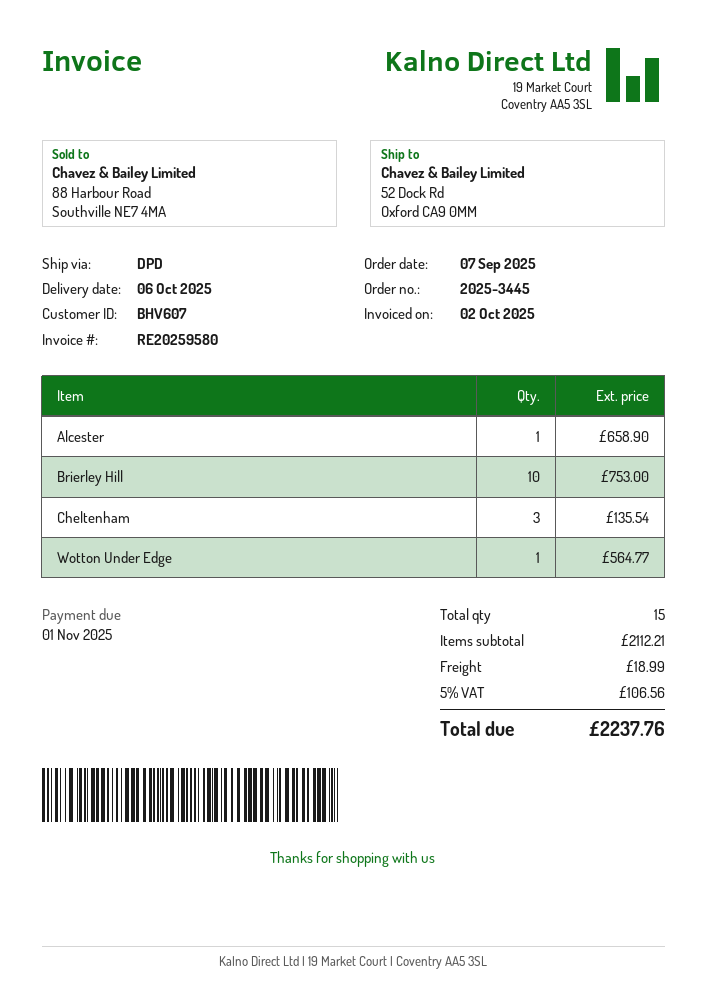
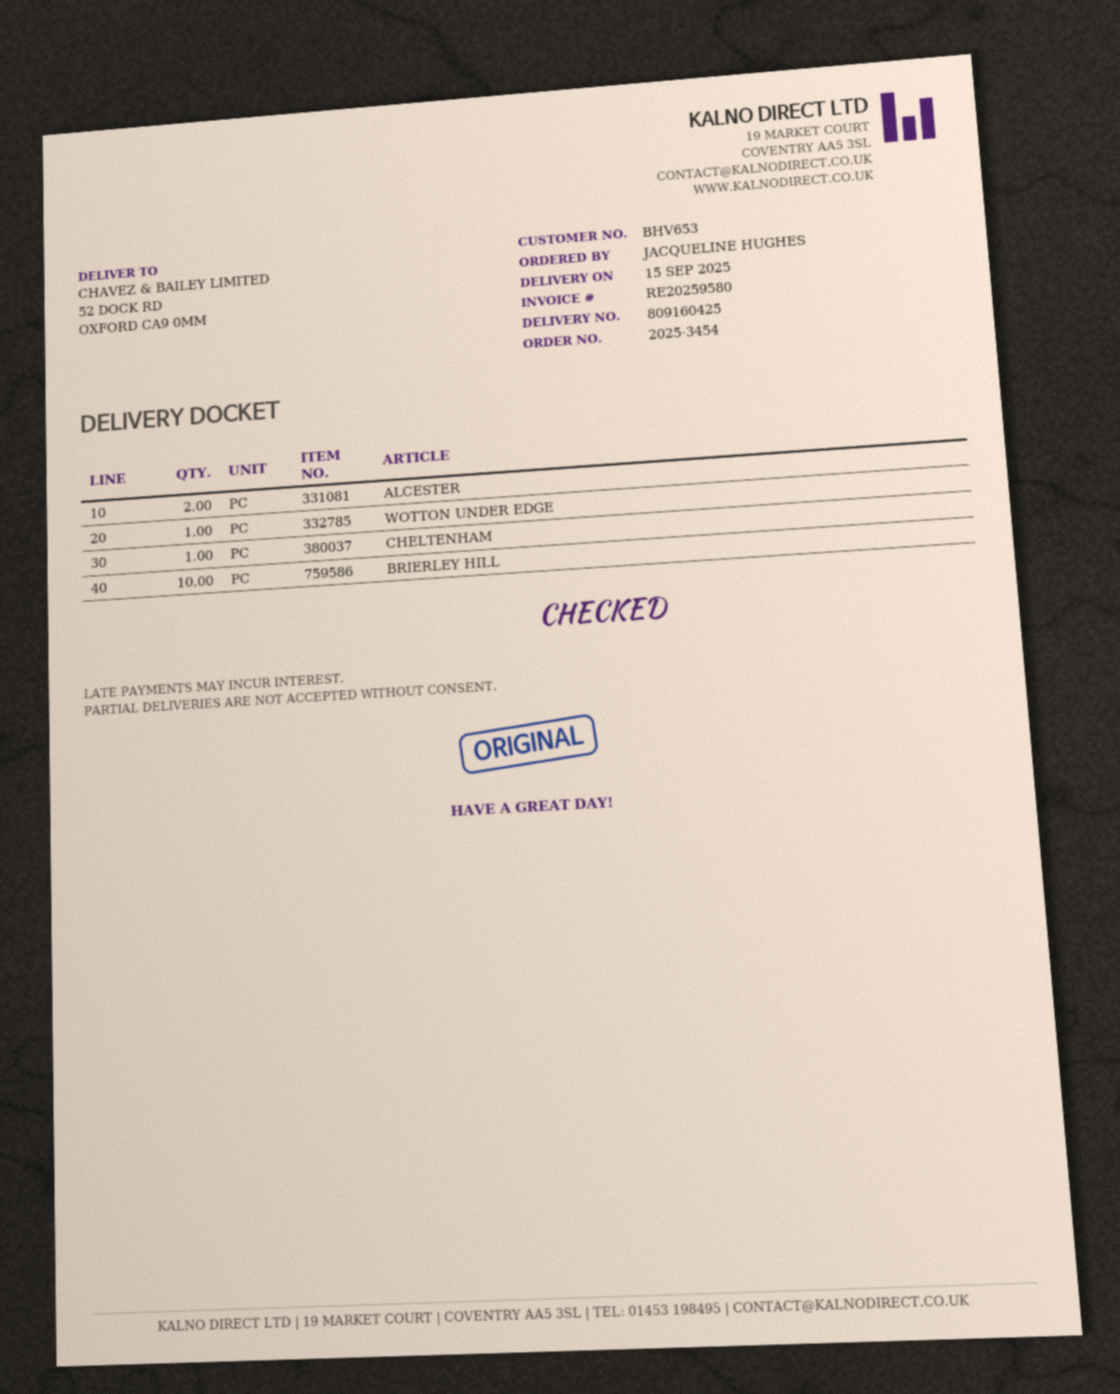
order number: 2025-3445 -> 2025-3454
delivery date: 2025-10-06 -> 2025-09-15
customer number: BHV607 -> BHV653
Alcester: 1 -> 2
Cheltenham: 3 -> 1

